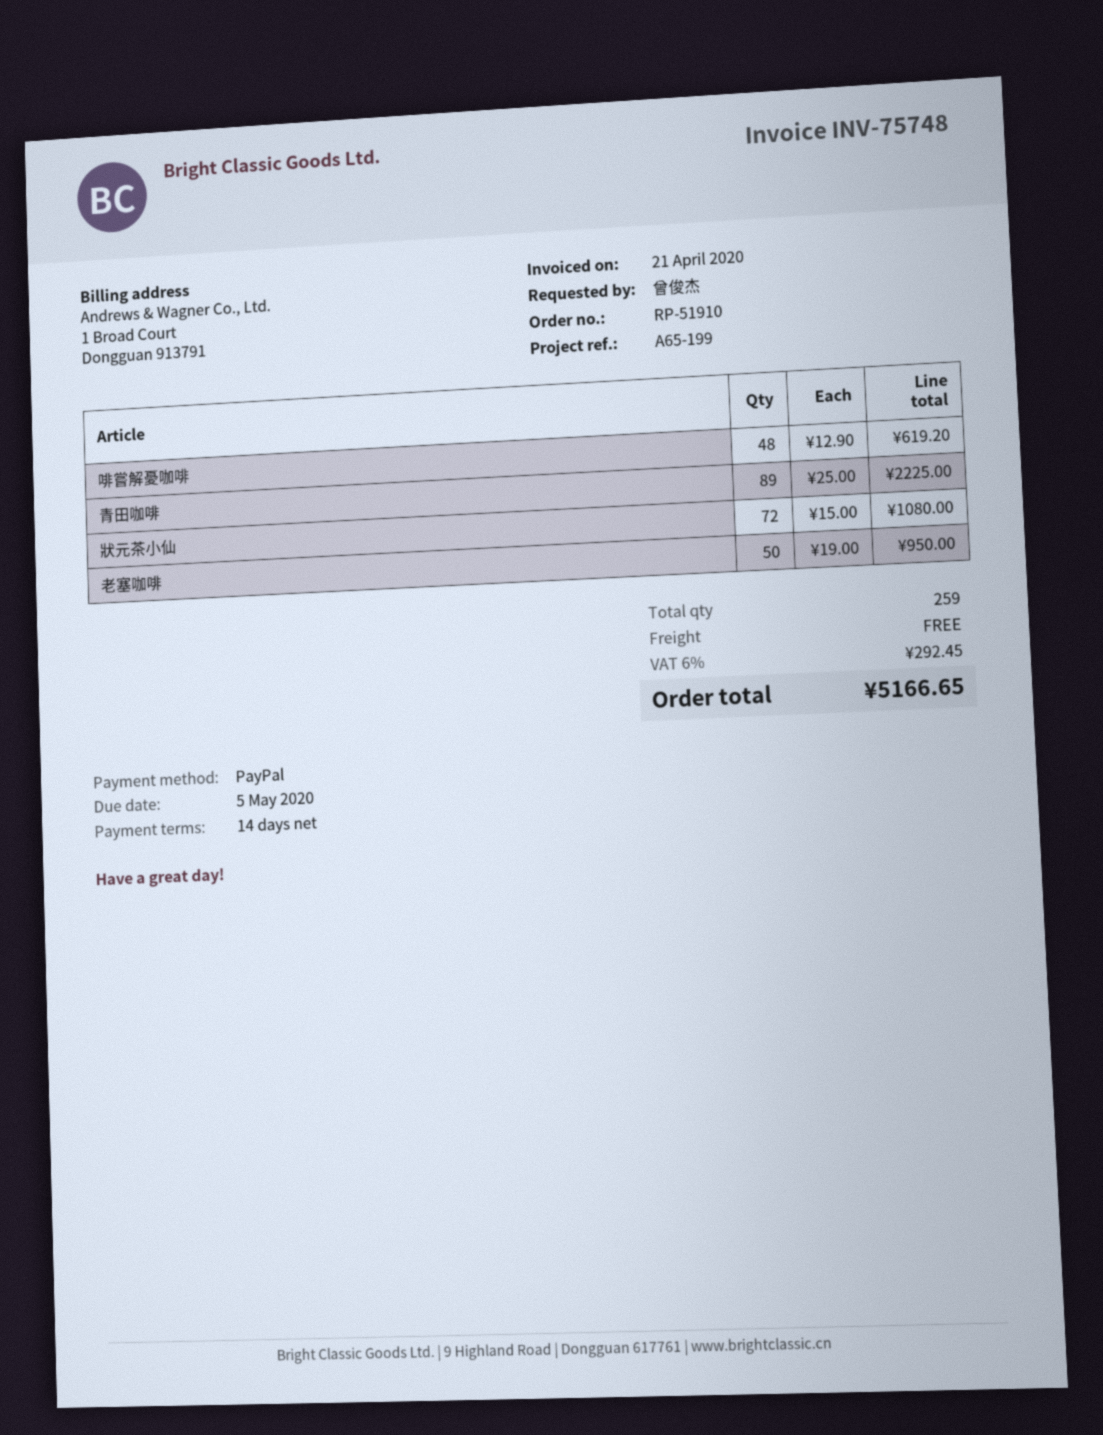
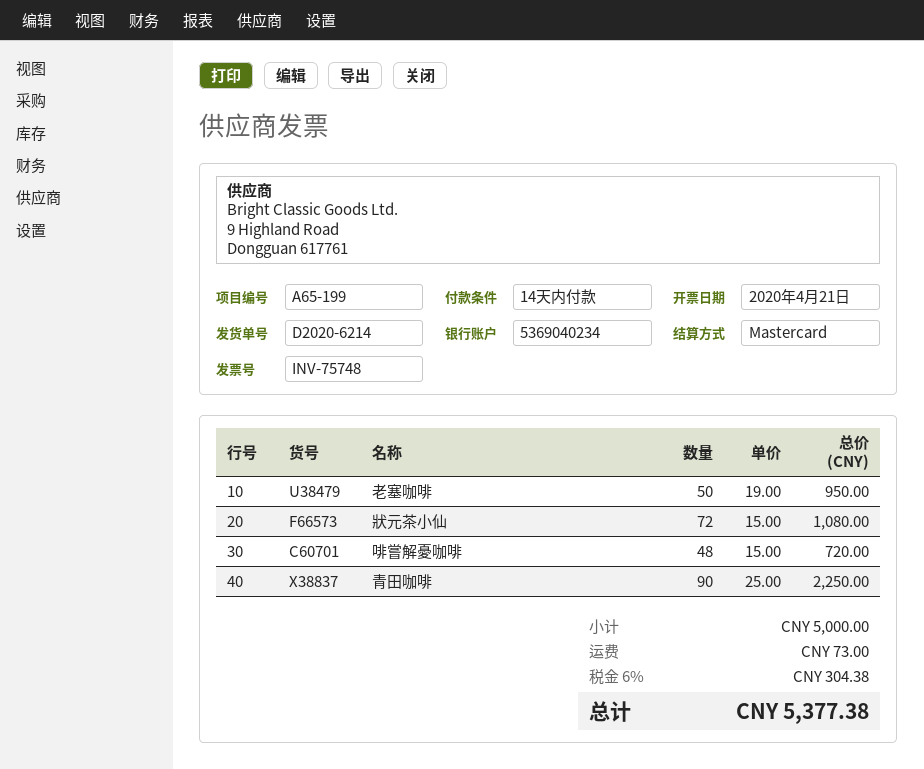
payment method: PayPal -> Mastercard
啡嘗解憂咖啡: 48 x 12.90 = 619.20 -> 48 x 15.00 = 720.00
青田咖啡: 89 x 25.00 = 2225.00 -> 90 x 25.00 = 2250.00
shipping: 0.00 -> 73.00
tax: 6% = 292.45 -> 6% = 304.38
total: 5166.65 -> 5377.38

